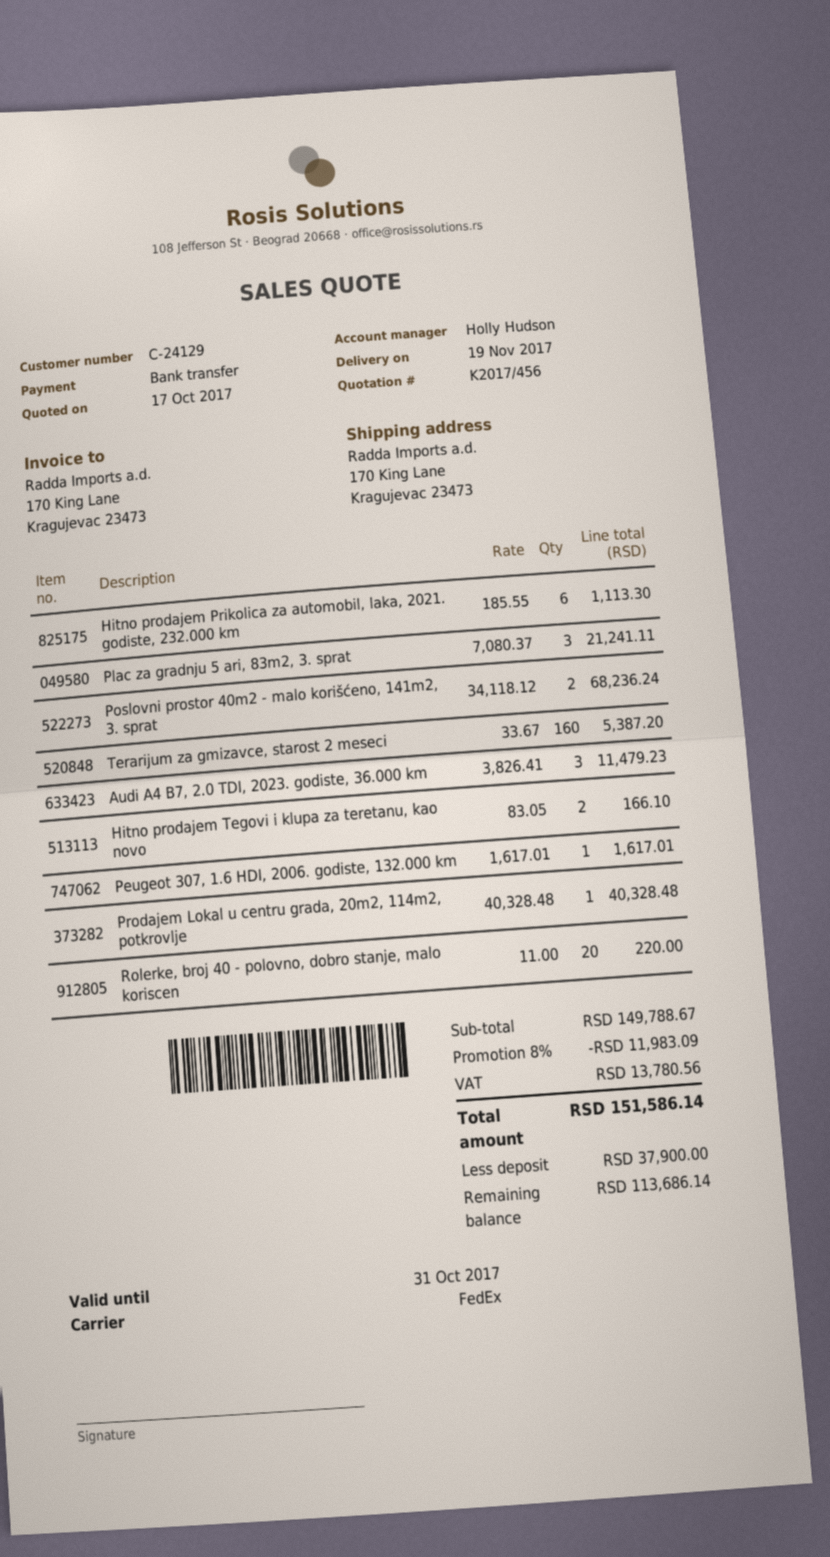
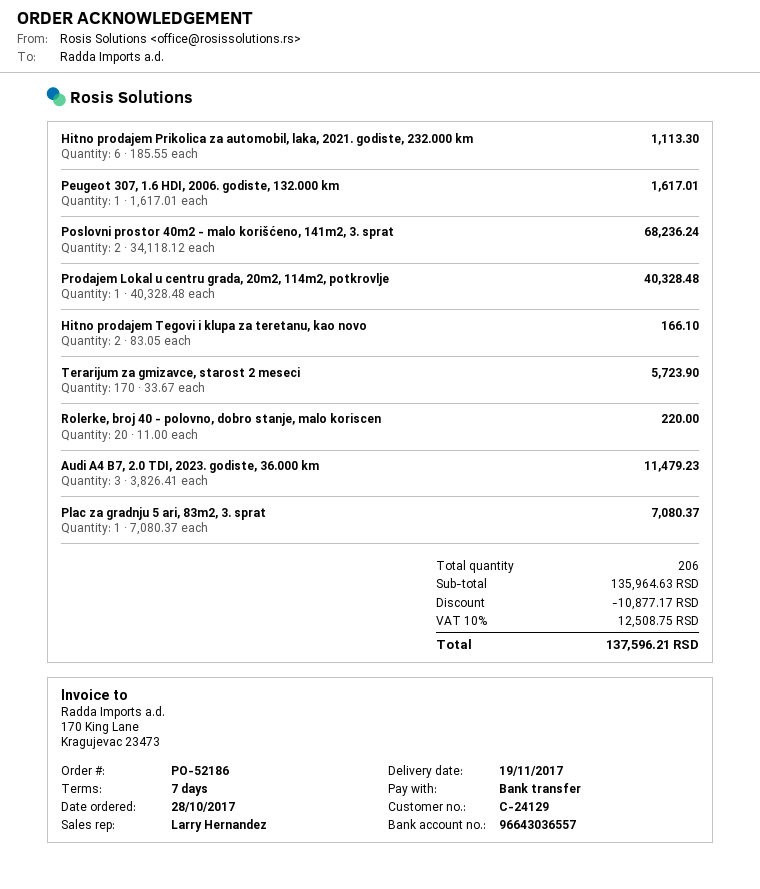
sales rep: Holly Hudson -> Larry Hernandez
Plac za gradnju 5 ari, 83m2, 3. sprat: 3 x 7080.37 = 21241.11 -> 1 x 7080.37 = 7080.37
Terarijum za gmizavce, starost 2 meseci: 160 x 33.67 = 5387.20 -> 170 x 33.67 = 5723.90
subtotal: 149788.67 -> 135964.63
discount: 11983.09 -> 10877.17
tax: 13780.56 -> 12508.75
total: 151586.14 -> 137596.21

